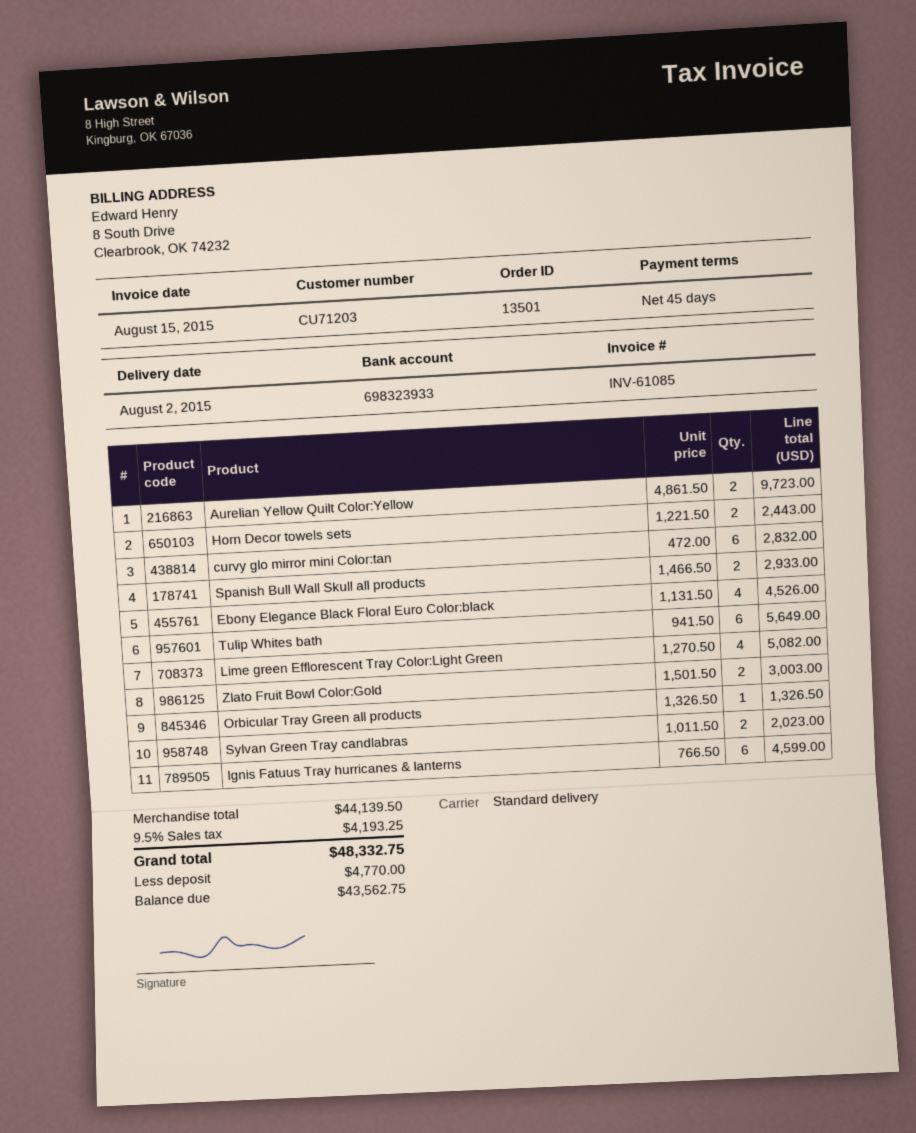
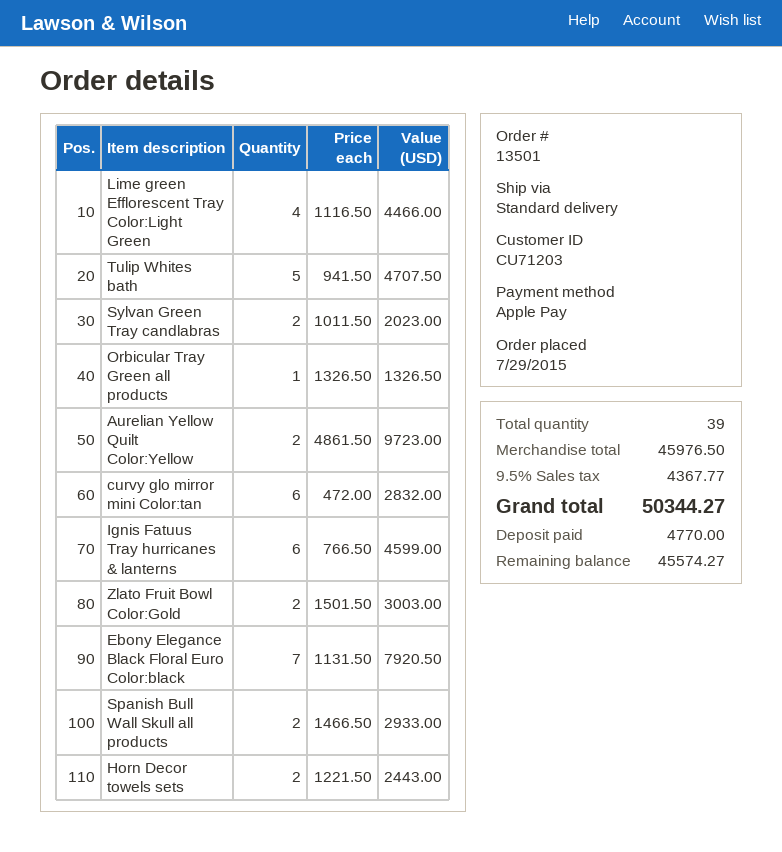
Ebony Elegance Black Floral Euro Color:black: 4 x 1131.50 = 4526.00 -> 7 x 1131.50 = 7920.50
Tulip Whites bath: 6 x 941.50 = 5649.00 -> 5 x 941.50 = 4707.50
Lime green Efflorescent Tray Color:Light Green: 4 x 1270.50 = 5082.00 -> 4 x 1116.50 = 4466.00
subtotal: 44139.50 -> 45976.50
tax: 9.5% = 4193.25 -> 9.5% = 4367.77
total: 48332.75 -> 50344.27
balance: 43562.75 -> 45574.27

